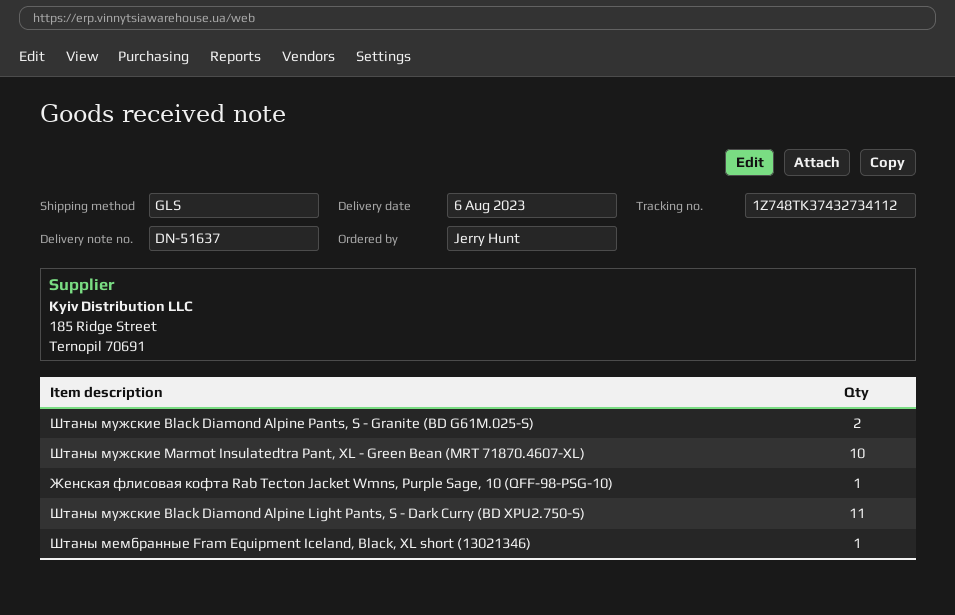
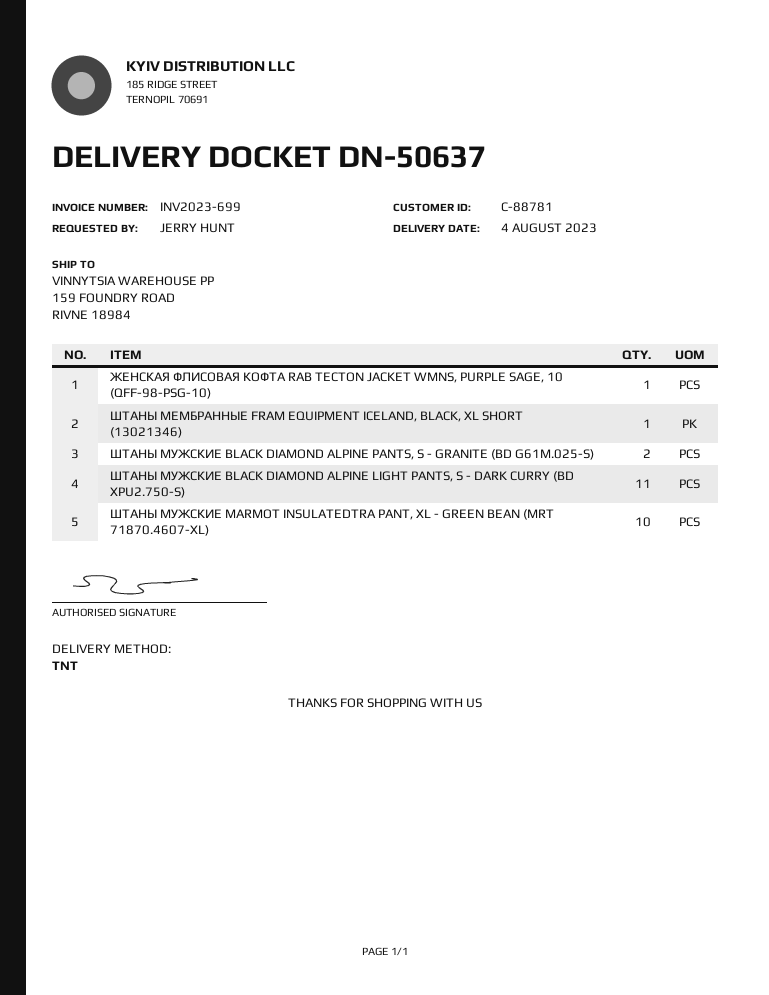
delivery note number: DN-51637 -> DN-50637
delivery date: 2023-08-06 -> 2023-08-04
shipping method: GLS -> TNT

